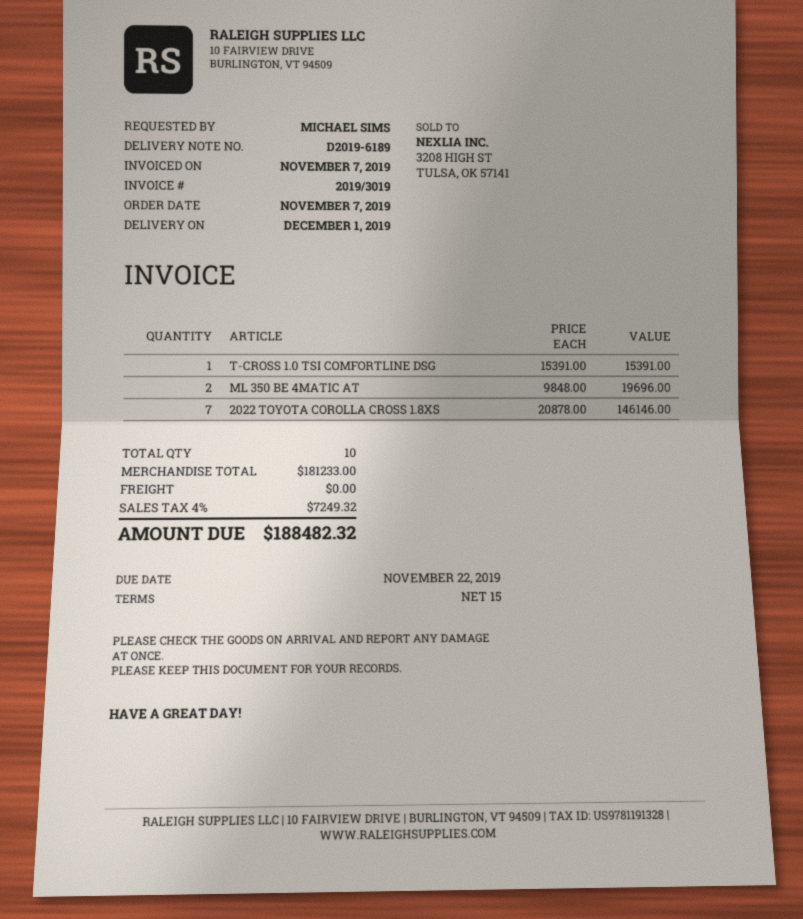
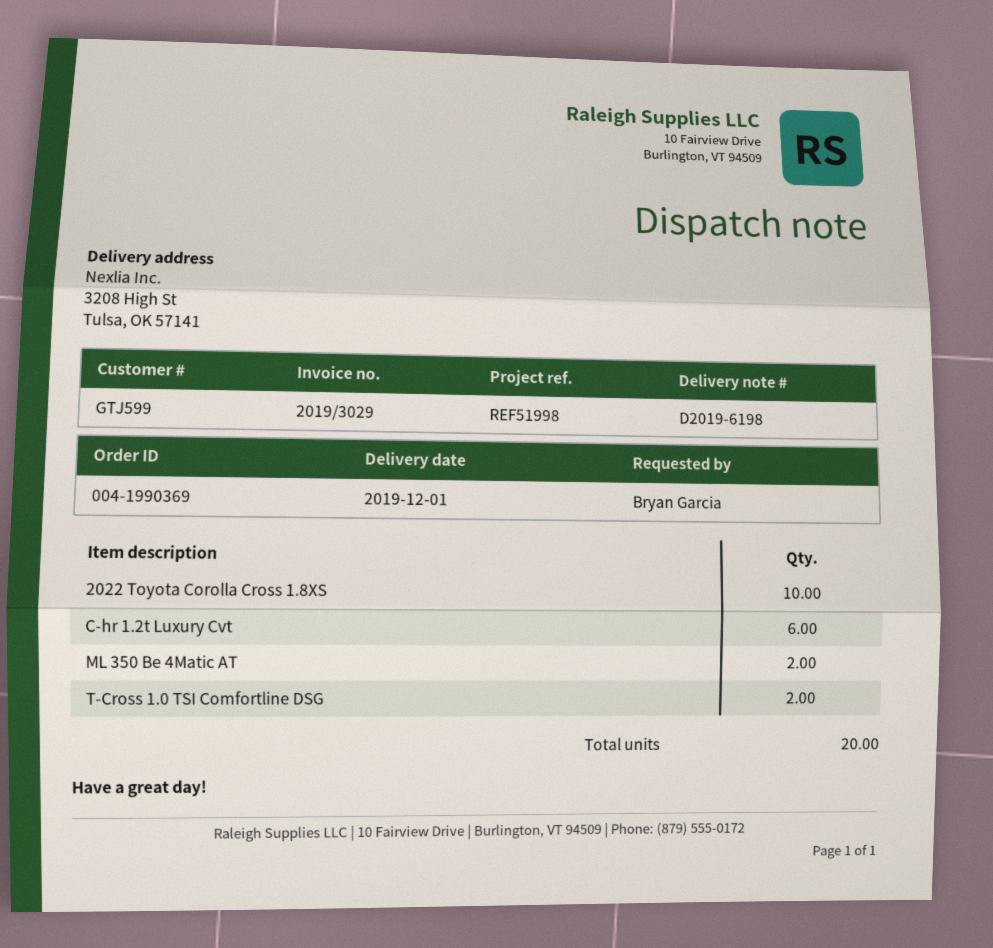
delivery note number: D2019-6189 -> D2019-6198
invoice number: 2019/3019 -> 2019/3029
ordered by: MICHAEL SIMS -> Bryan Garcia
T-CROSS 1.0 TSI COMFORTLINE DSG: 1 -> 2
2022 TOYOTA COROLLA CROSS 1.8XS: 7 -> 10
C-hr 1.2t Luxury Cvt: none -> 6
total quantity: 10 -> 20

